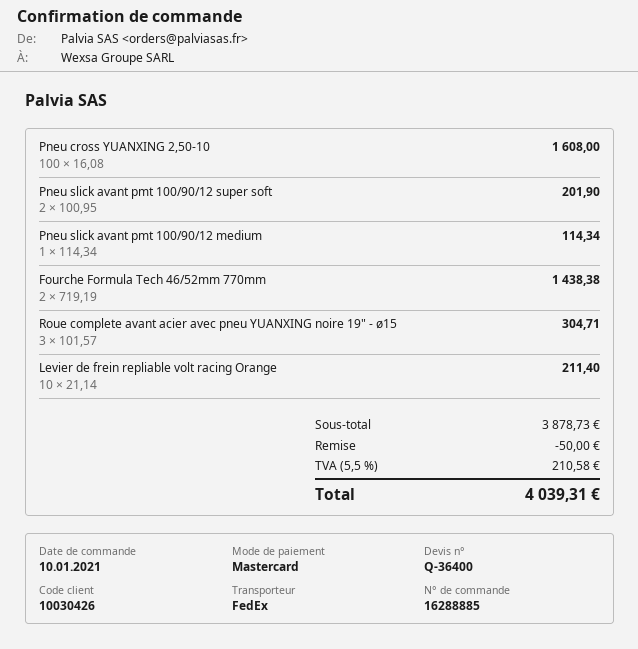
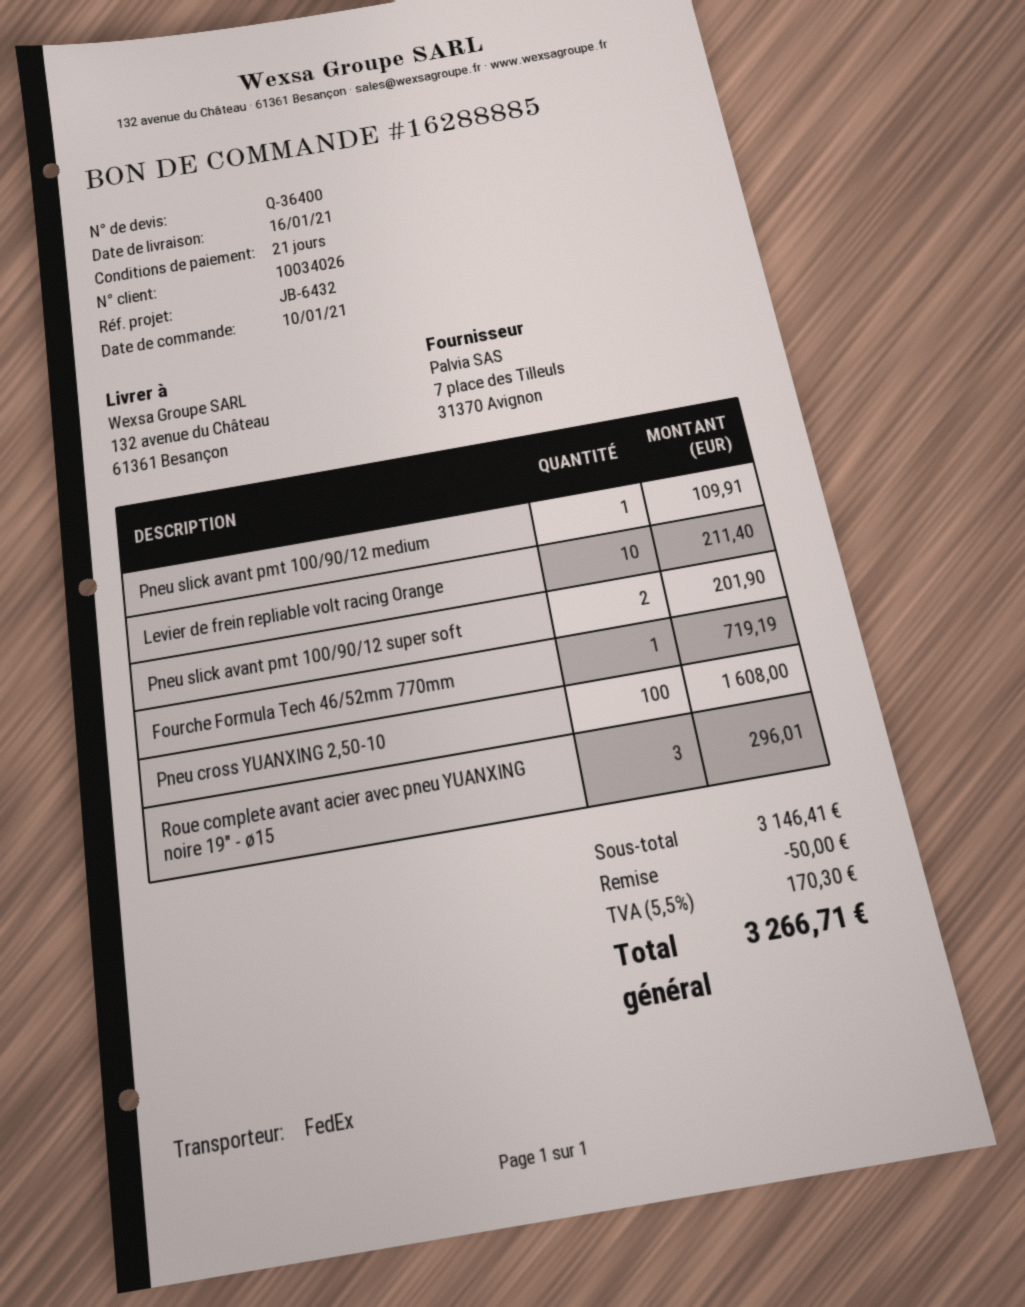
customer number: 10030426 -> 10034026
Pneu slick avant pmt 100/90/12 medium: 1 for 114.34 -> 1 for 109.91
Fourche Formula Tech 46/52mm 770mm: 2 for 1438.38 -> 1 for 719.19
Roue complete avant acier avec pneu YUANXING noire 19" - ø15: 3 for 304.71 -> 3 for 296.01
subtotal: 3878.73 -> 3146.41
tax: 5.5% = 210.58 -> 5.5% = 170.30
total: 4039.31 -> 3266.71

